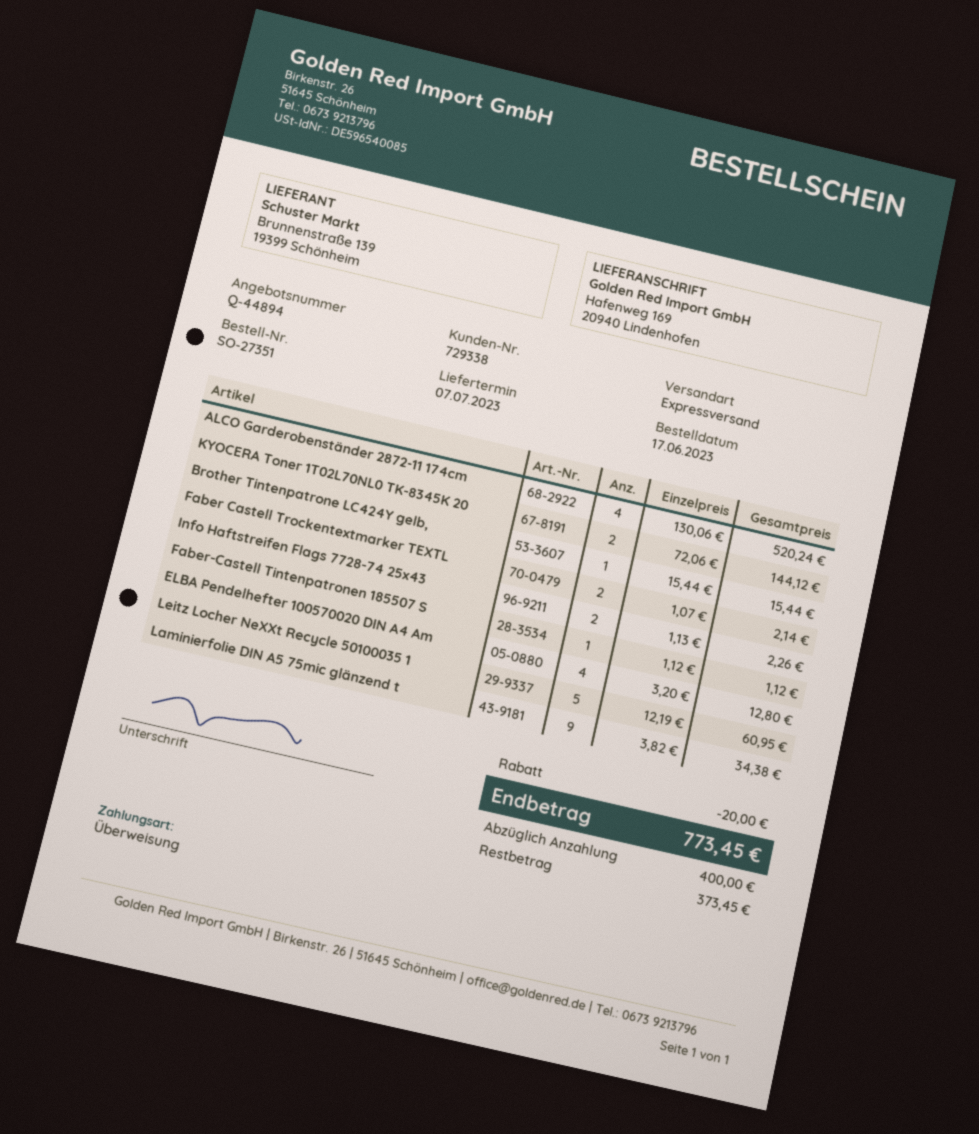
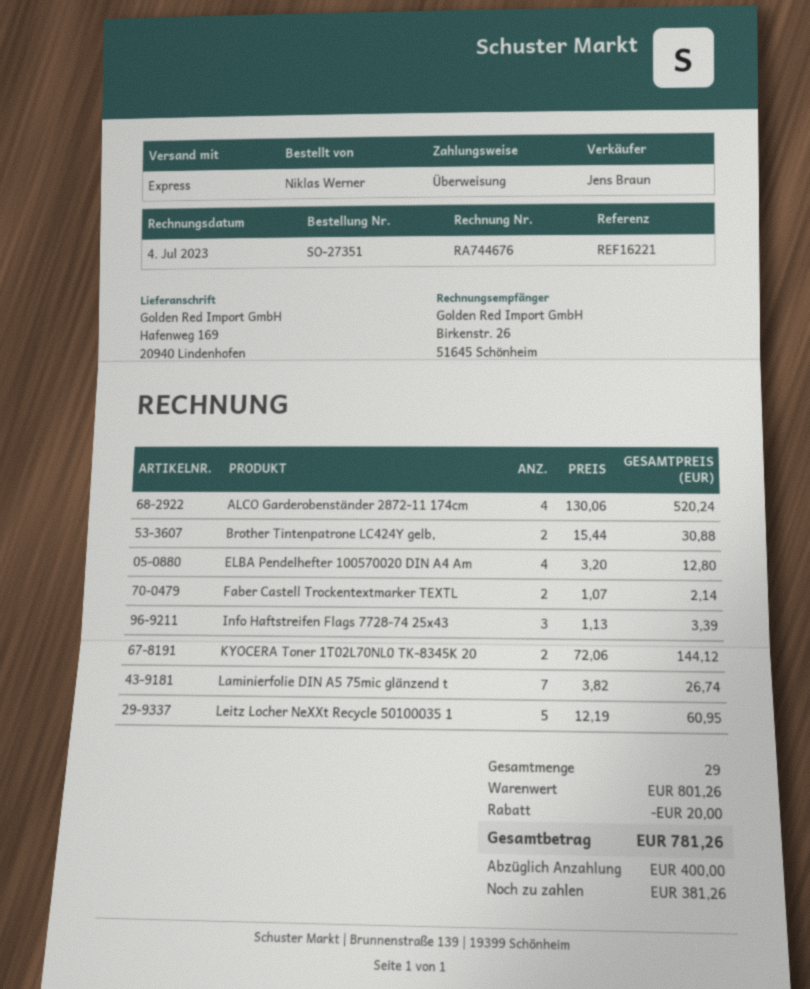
Brother Tintenpatrone LC424Y gelb,: 1 x 15.44 = 15.44 -> 2 x 15.44 = 30.88
Info Haftstreifen Flags 7728-74 25x43: 2 x 1.13 = 2.26 -> 3 x 1.13 = 3.39
Faber-Castell Tintenpatronen 185507 S: 1 x 1.12 = 1.12 -> none
Laminierfolie DIN A5 75mic glänzend t: 9 x 3.82 = 34.38 -> 7 x 3.82 = 26.74
total: 773.45 -> 781.26
balance: 373.45 -> 381.26

